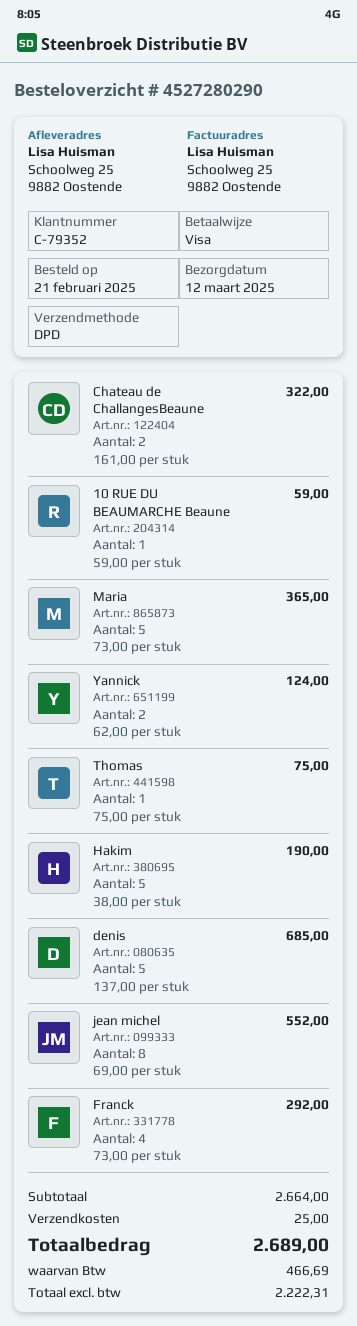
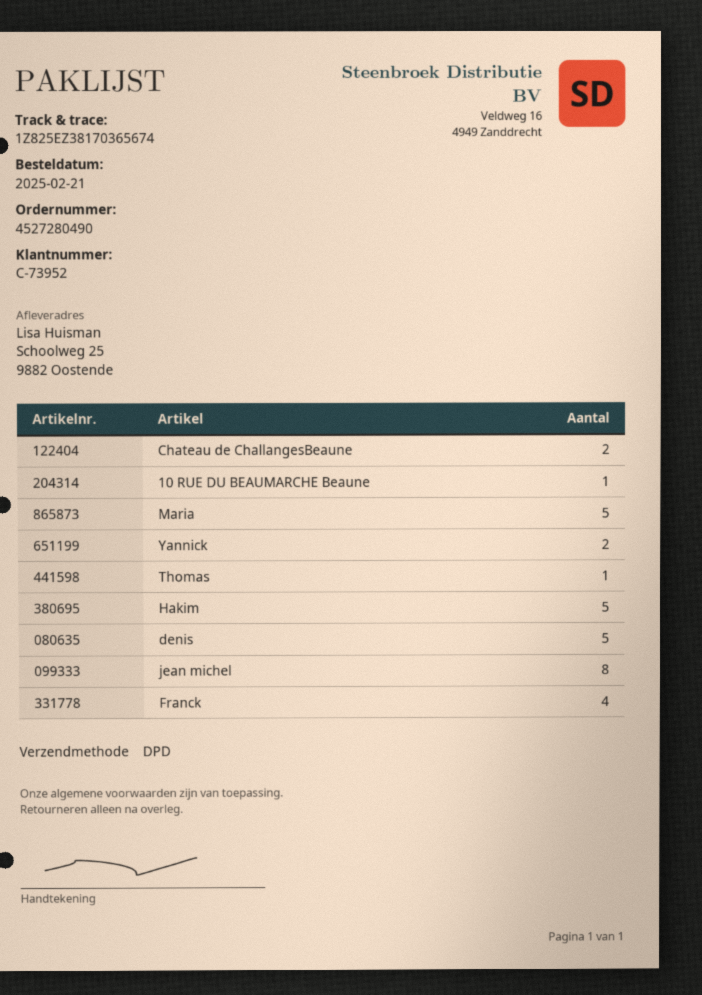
order number: 4527280290 -> 4527280490
customer number: C-79352 -> C-73952

